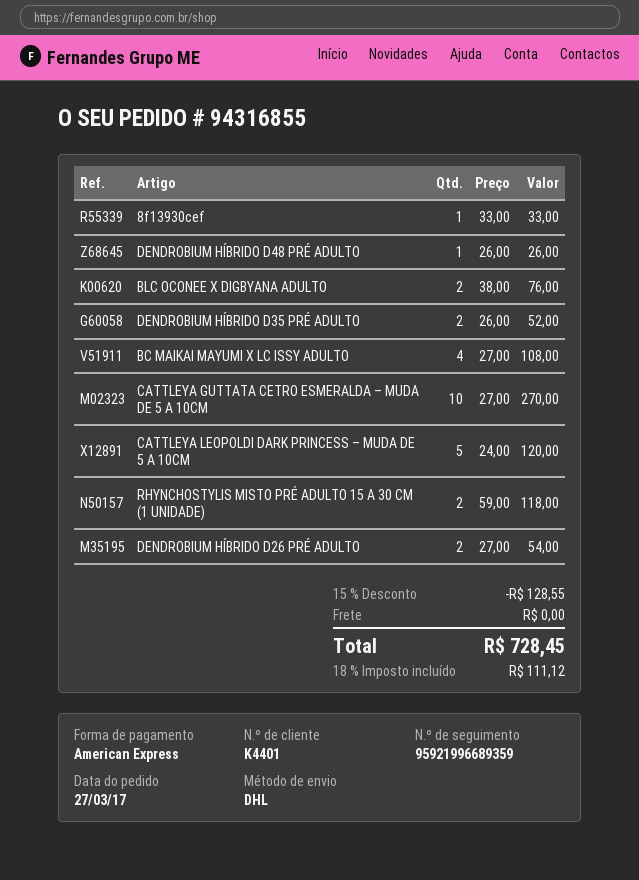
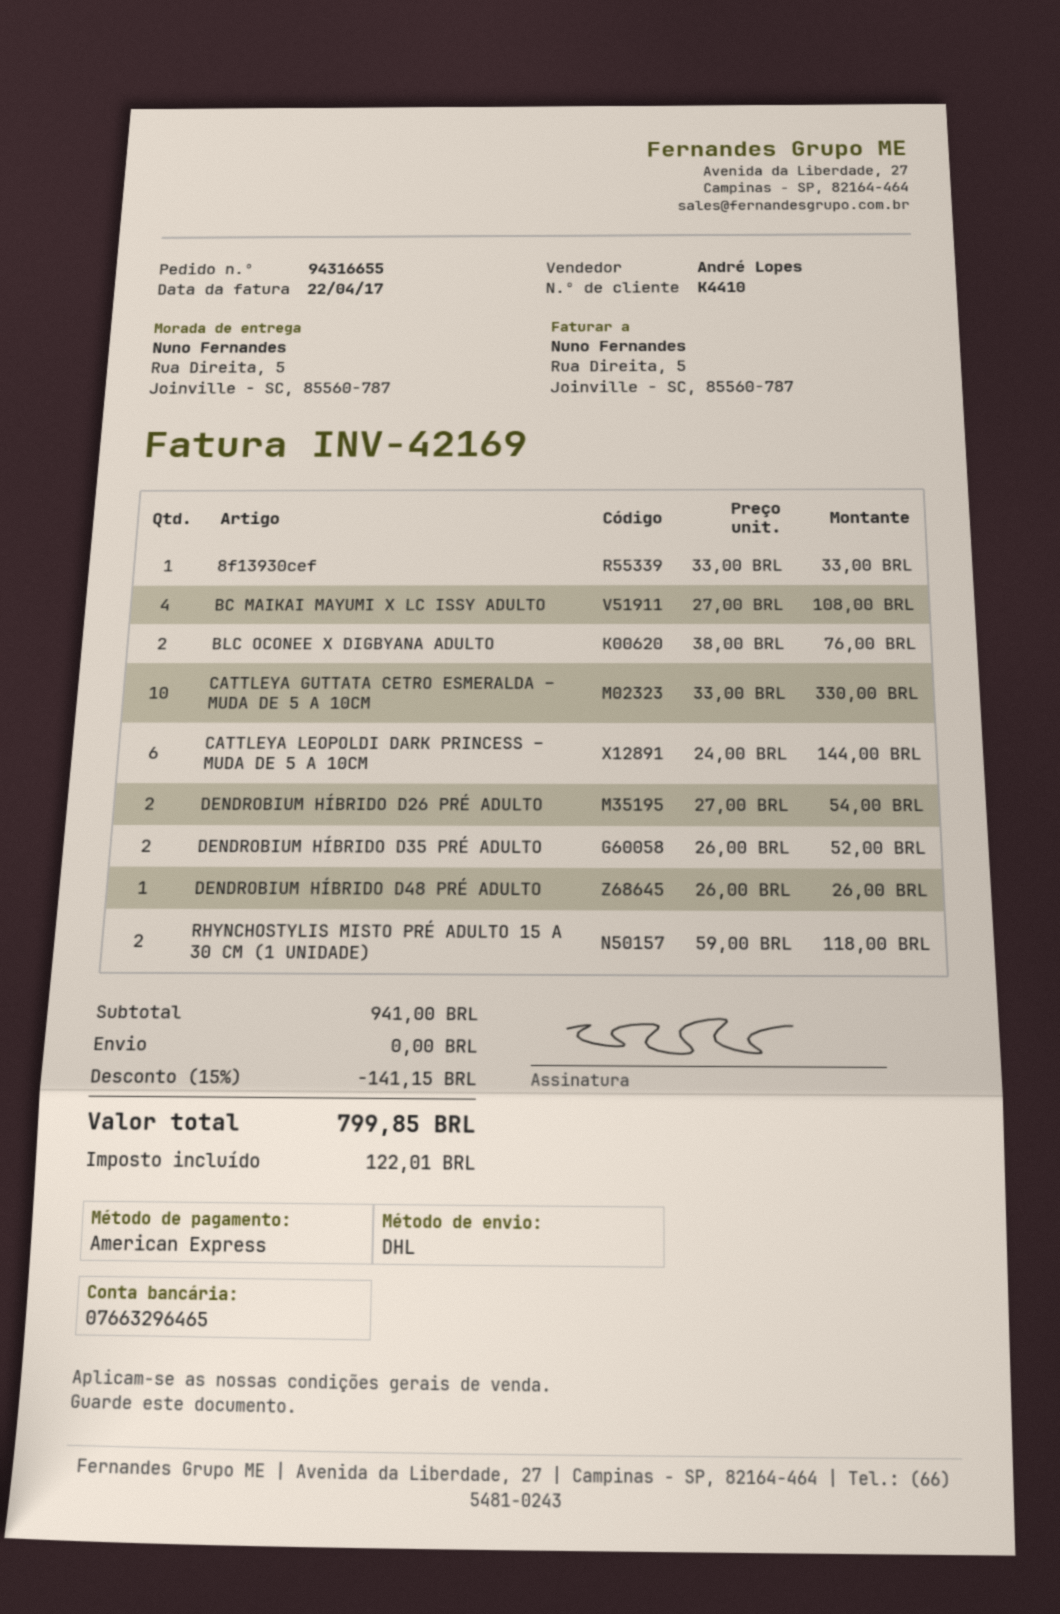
order number: 94316855 -> 94316655
customer number: K4401 -> K4410
CATTLEYA GUTTATA CETRO ESMERALDA – MUDA DE 5 A 10CM: 10 x 27.00 = 270.00 -> 10 x 33.00 = 330.00
CATTLEYA LEOPOLDI DARK PRINCESS – MUDA DE 5 A 10CM: 5 x 24.00 = 120.00 -> 6 x 24.00 = 144.00
discount: 15% = 128.55 -> 15% = 141.15
tax: 111.12 -> 122.01
total: 728.45 -> 799.85

